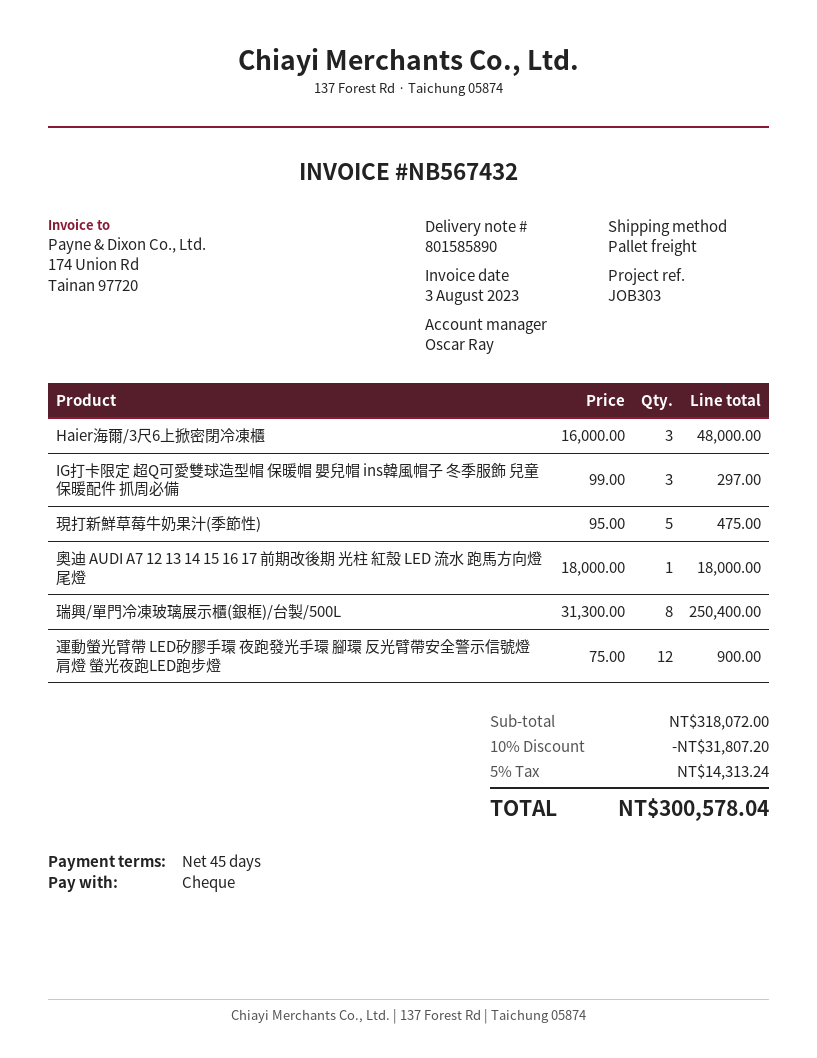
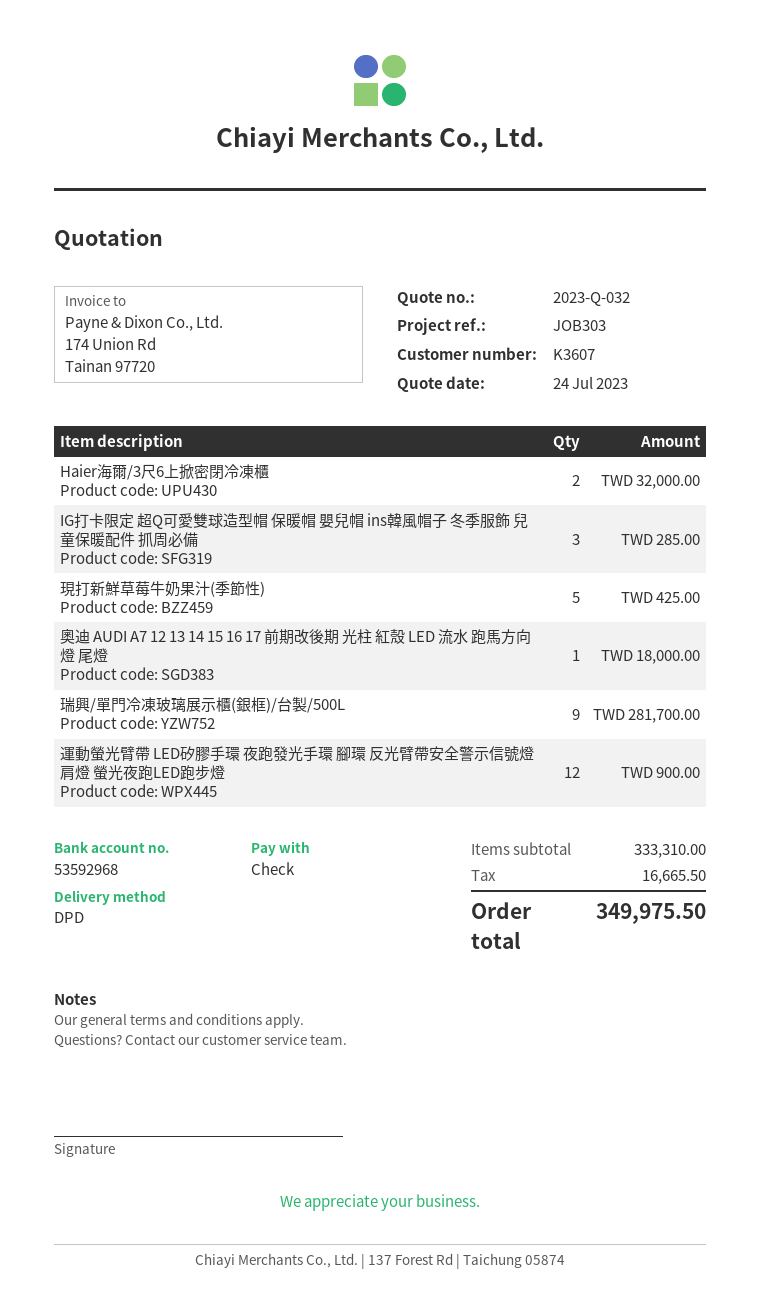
shipping method: pallet freight -> DPD
Haier海爾/3尺6上掀密閉冷凍櫃: 3 for 48000.00 -> 2 for 32000.00
IG打卡限定 超Q可愛雙球造型帽 保暖帽 嬰兒帽 ins韓風帽子 冬季服飾 兒童保暖配件 抓周必備: 3 for 297.00 -> 3 for 285.00
現打新鮮草莓牛奶果汁(季節性): 5 for 475.00 -> 5 for 425.00
瑞興/單門冷凍玻璃展示櫃(銀框)/台製/500L: 8 for 250400.00 -> 9 for 281700.00
subtotal: 318072.00 -> 333310.00
discount: 10% = 31807.20 -> none
tax: 14313.24 -> 16665.50
total: 300578.04 -> 349975.50

